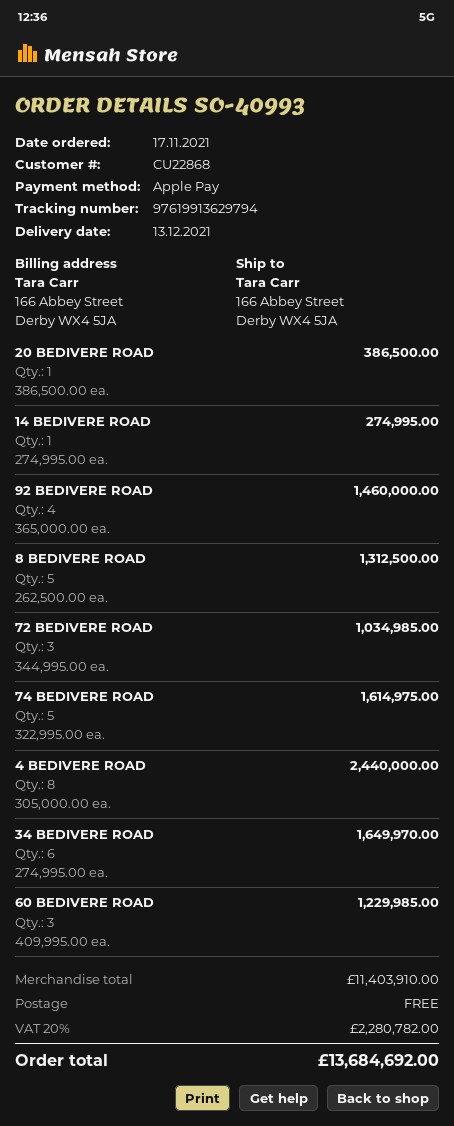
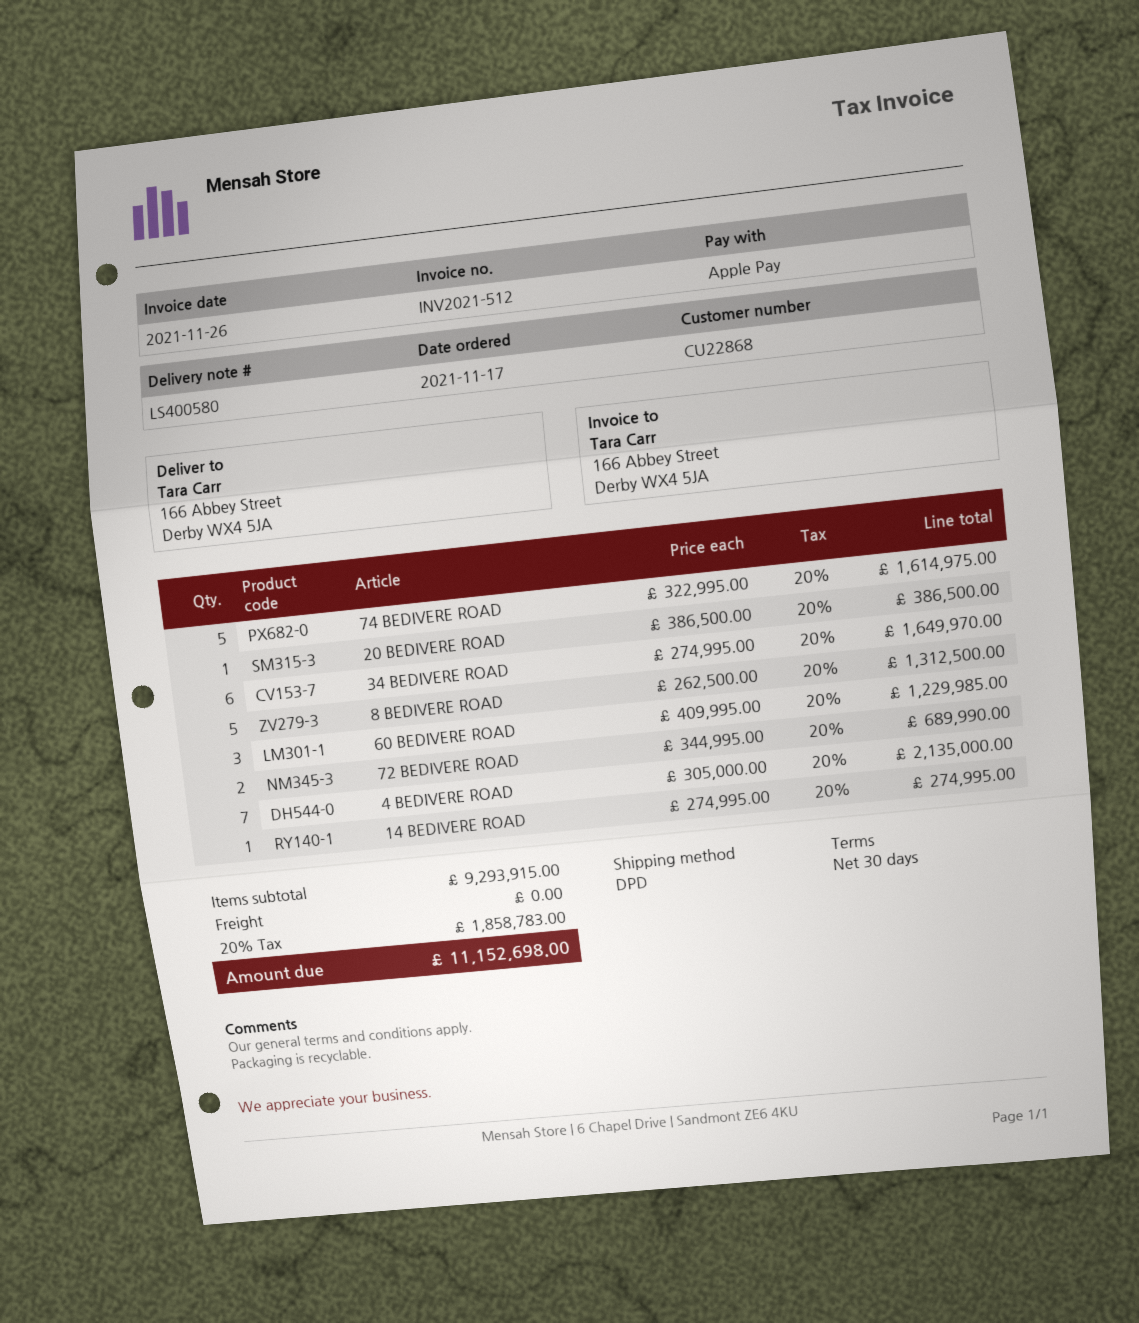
92 BEDIVERE ROAD: 4 x 365000.00 = 1460000.00 -> none
72 BEDIVERE ROAD: 3 x 344995.00 = 1034985.00 -> 2 x 344995.00 = 689990.00
4 BEDIVERE ROAD: 8 x 305000.00 = 2440000.00 -> 7 x 305000.00 = 2135000.00
subtotal: 11403910.00 -> 9293915.00
tax: 20% = 2280782.00 -> 20% = 1858783.00
total: 13684692.00 -> 11152698.00

